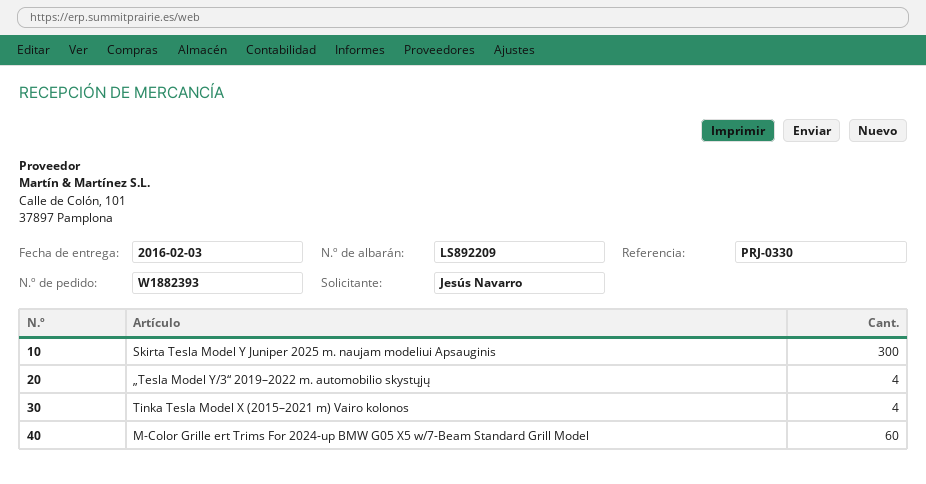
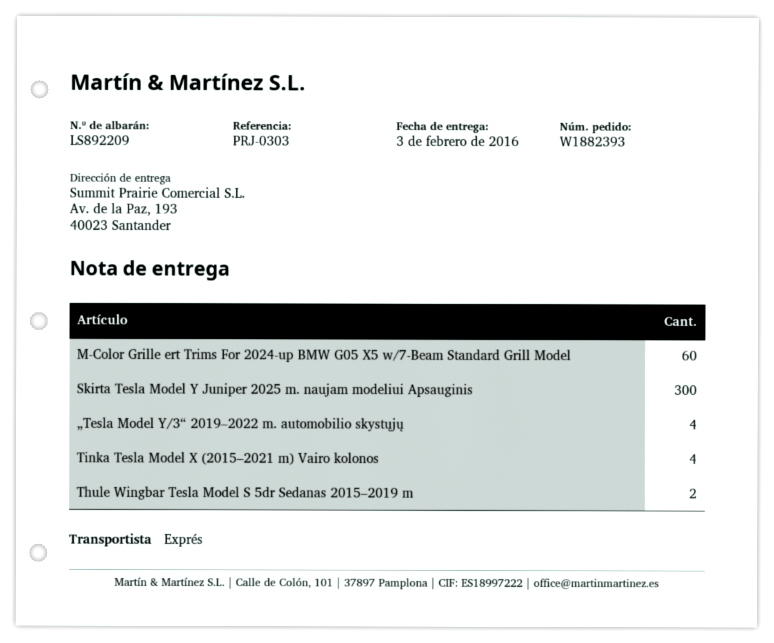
reference: PRJ-0330 -> PRJ-0303
Thule Wingbar Tesla Model S 5dr Sedanas 2015–2019 m: none -> 2

